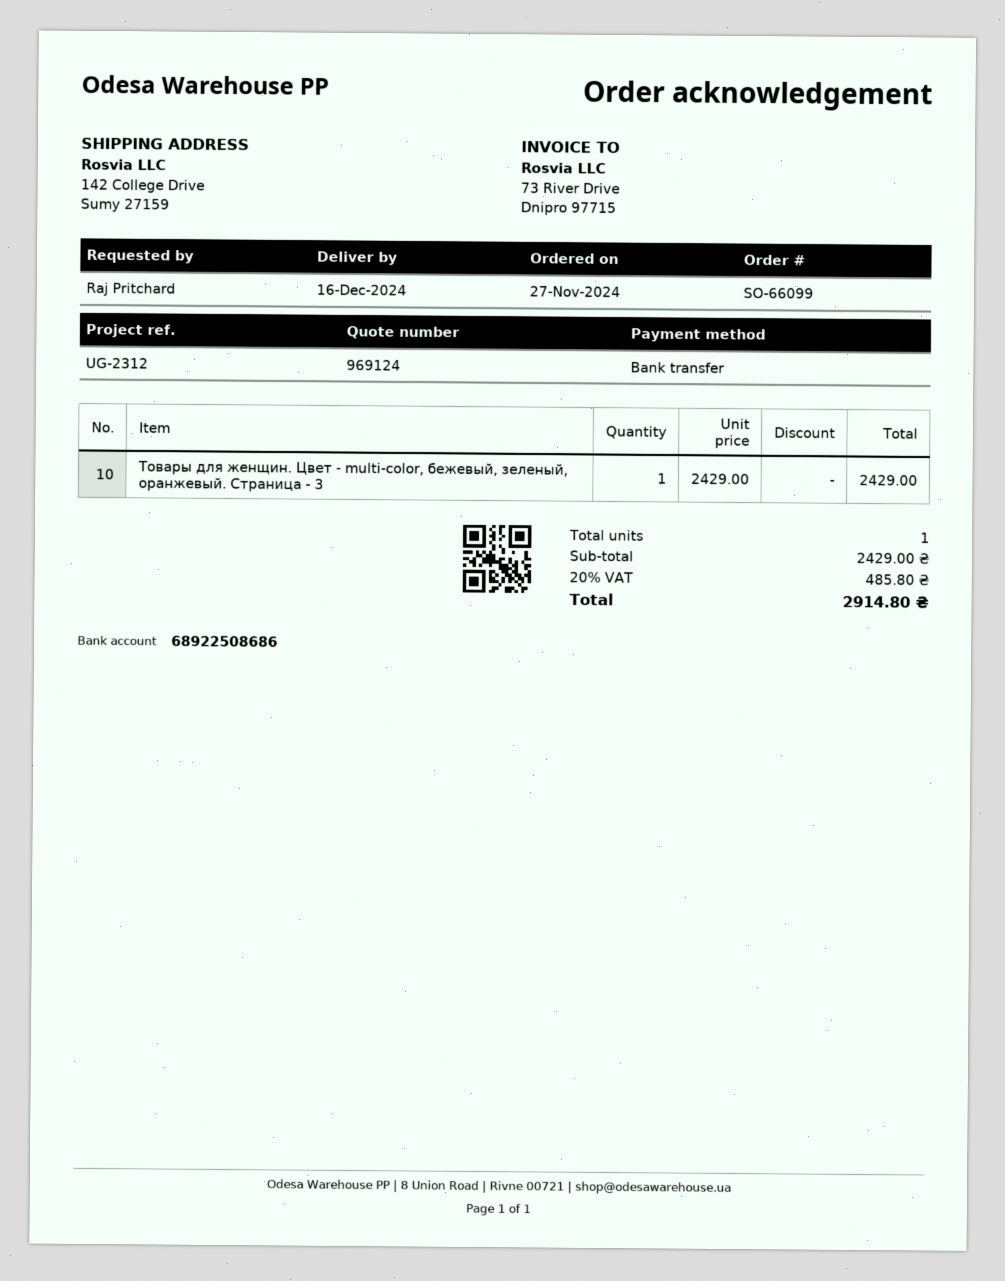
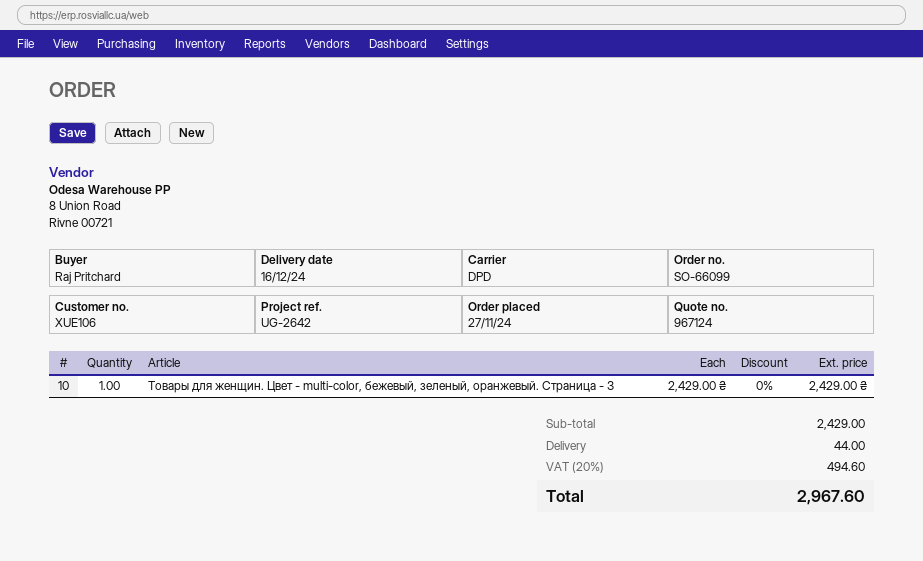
quote number: 969124 -> 967124
reference: UG-2312 -> UG-2642
shipping: none -> 44.00
tax: 20% = 485.80 -> 20% = 494.60
total: 2914.80 -> 2967.60

